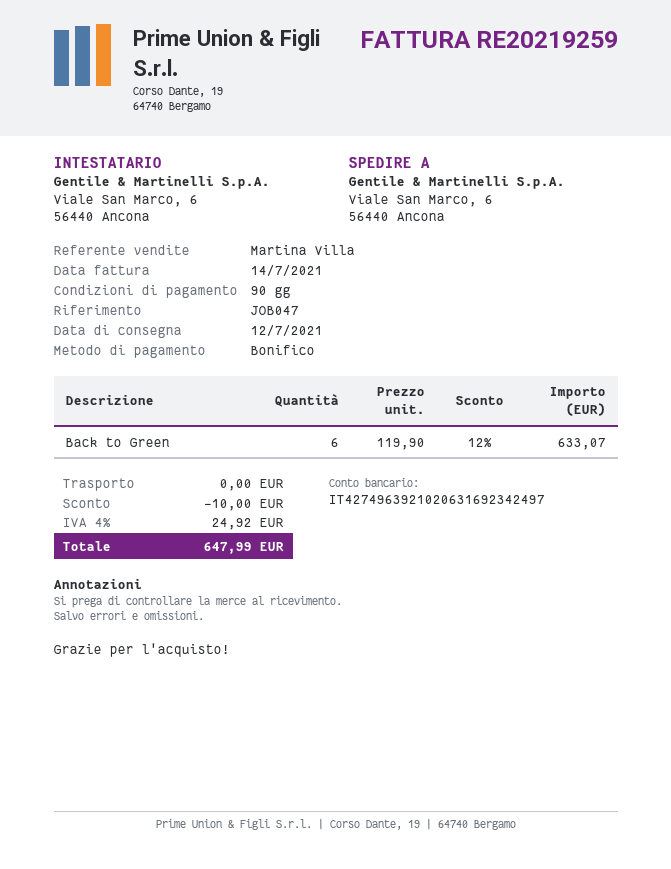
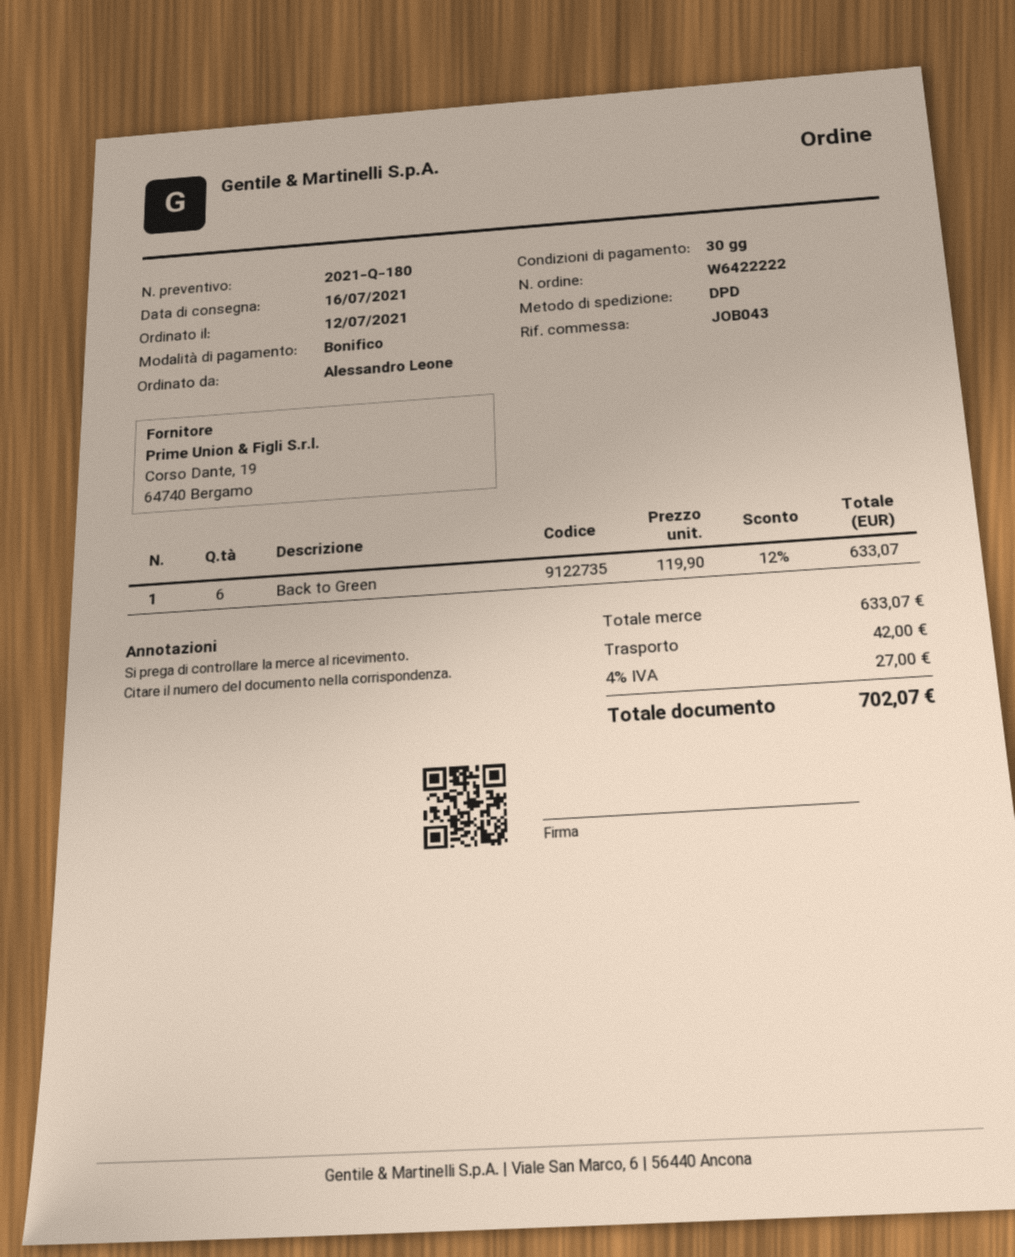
delivery date: 2021-07-12 -> 2021-07-16
payment terms: 90 days -> 30 days
reference: JOB047 -> JOB043
discount: 10.00 -> none
shipping: 0.00 -> 42.00
tax: 4% = 24.92 -> 4% = 27.00
total: 647.99 -> 702.07

